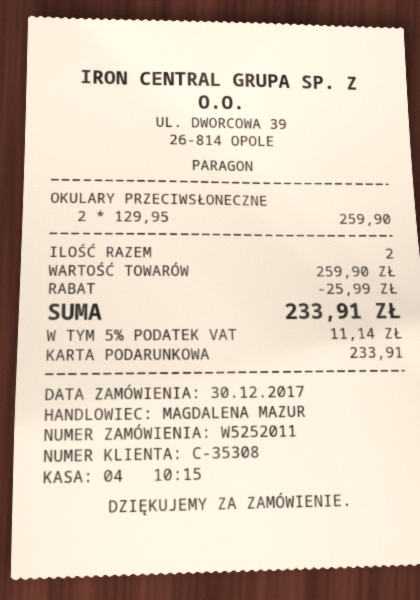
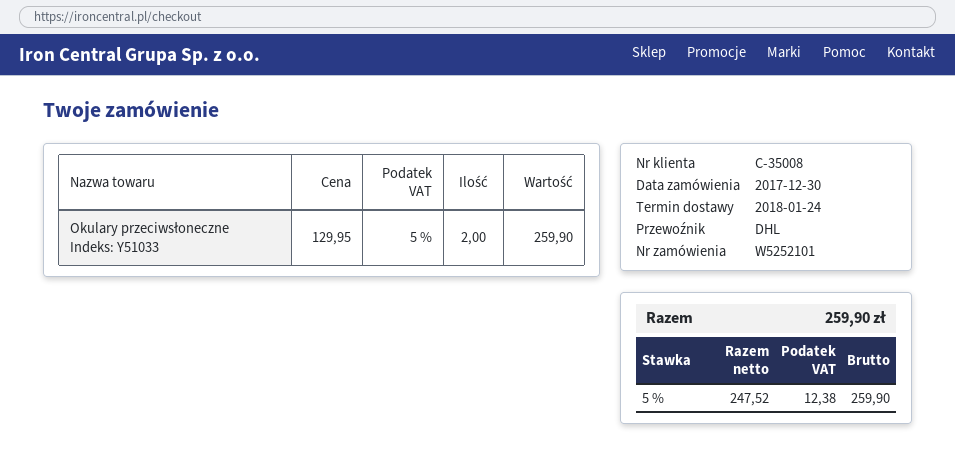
order number: W5252011 -> W5252101
customer number: C-35308 -> C-35008
discount: 25.99 -> none
tax: 5% = 11.14 -> 5% = 12.38
total: 233.91 -> 259.90

